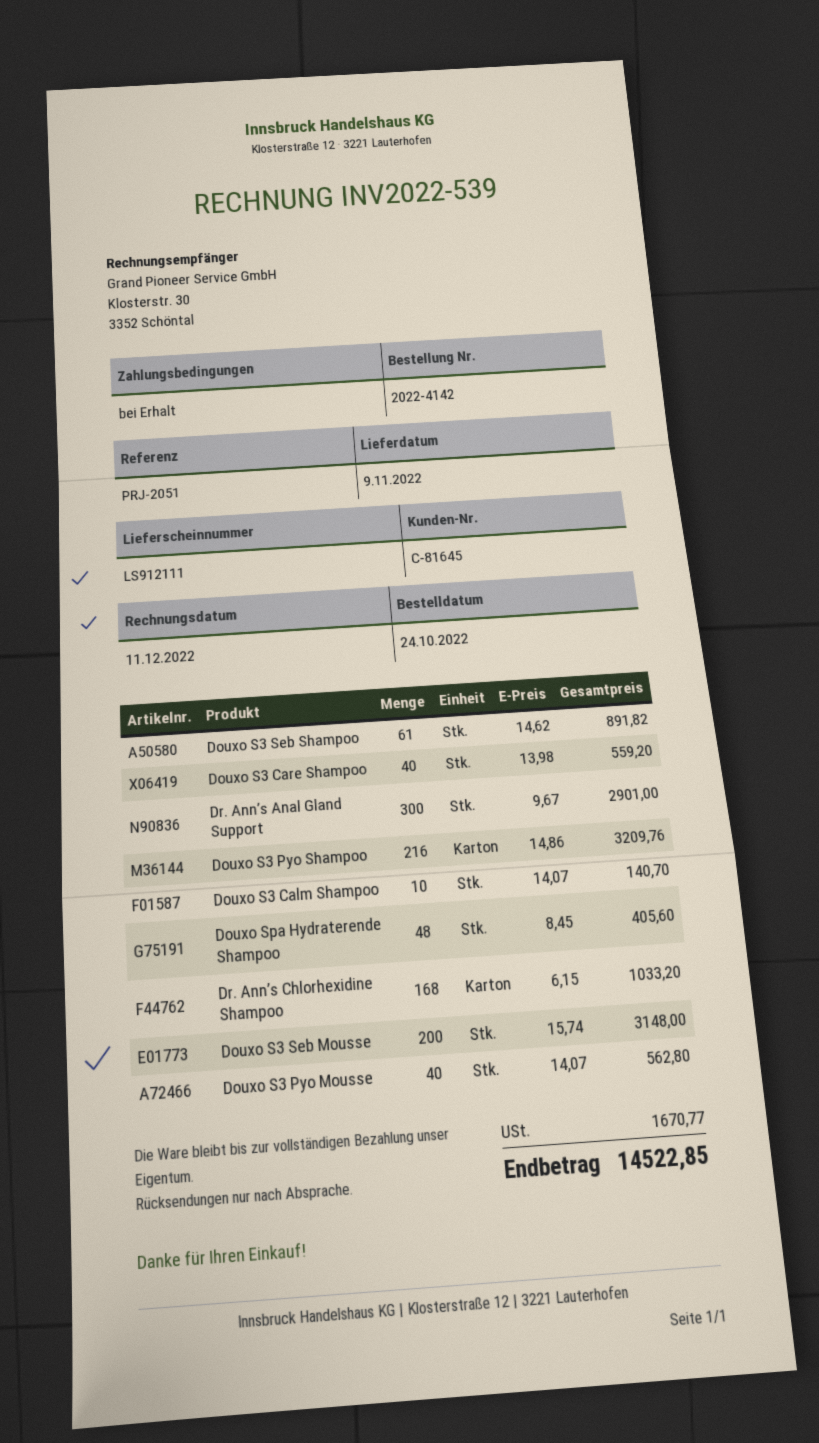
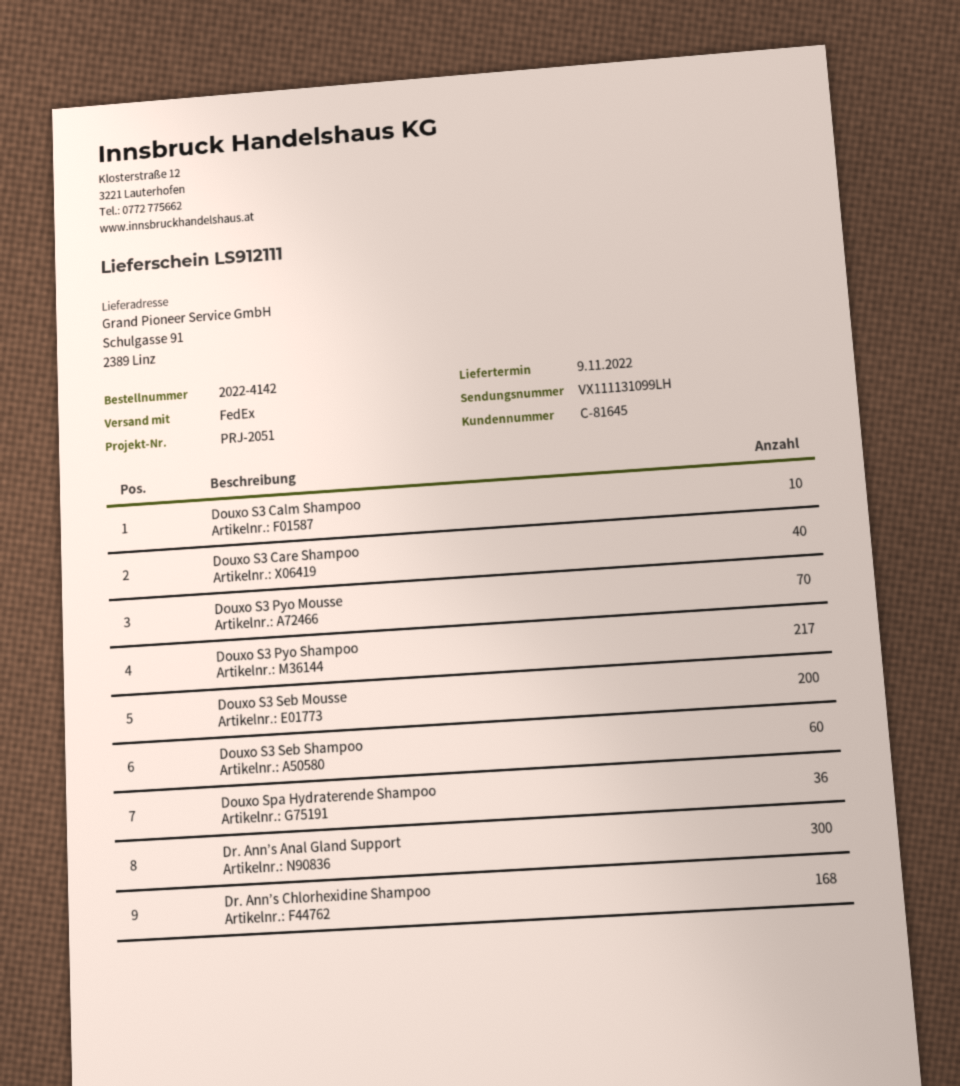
Douxo S3 Seb Shampoo: 61 -> 60
Douxo S3 Pyo Shampoo: 216 -> 217
Douxo Spa Hydraterende Shampoo: 48 -> 36
Douxo S3 Pyo Mousse: 40 -> 70

